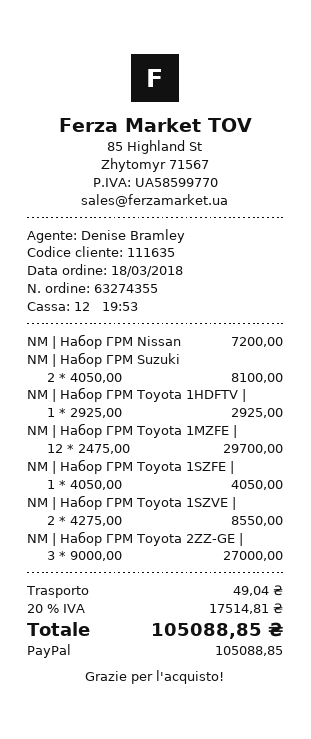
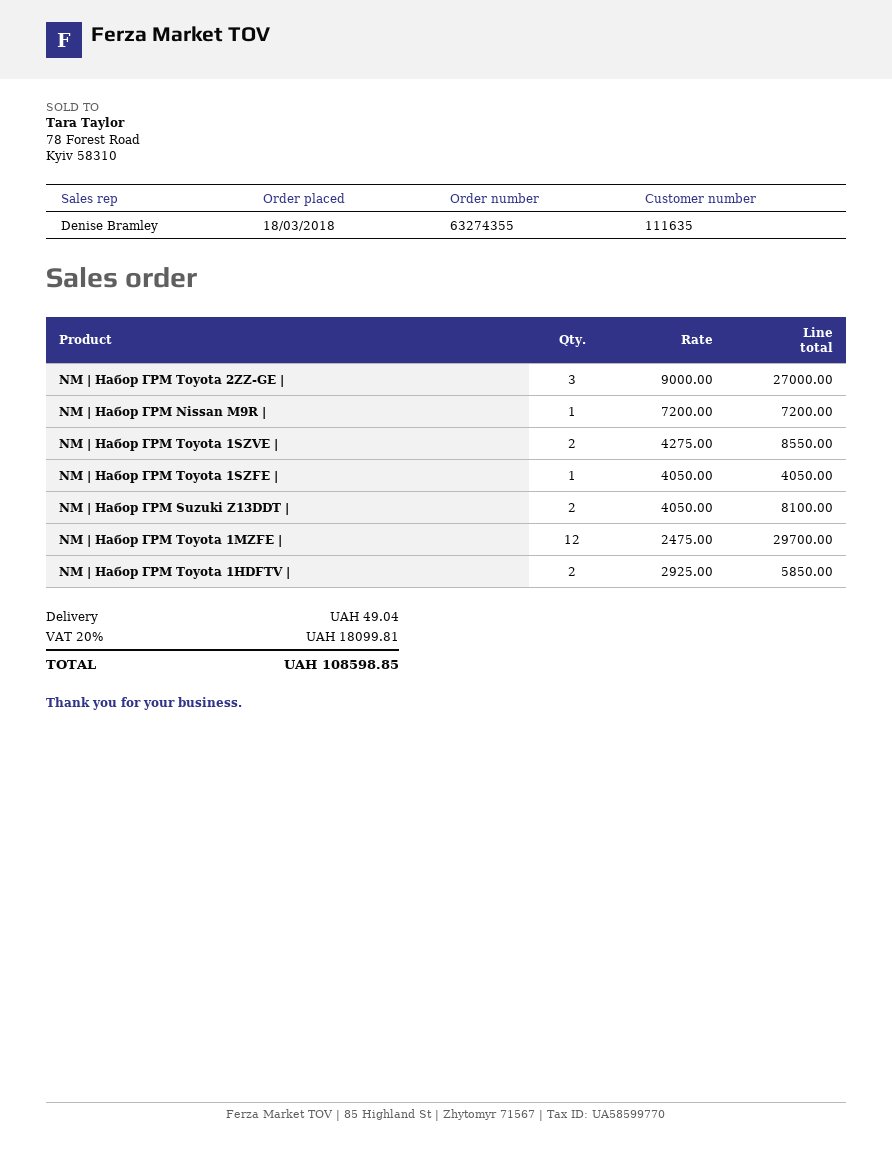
NM | Набор ГРМ Toyota 1HDFTV |: 1 x 2925.00 = 2925.00 -> 2 x 2925.00 = 5850.00
tax: 20% = 17514.81 -> 20% = 18099.81
total: 105088.85 -> 108598.85

